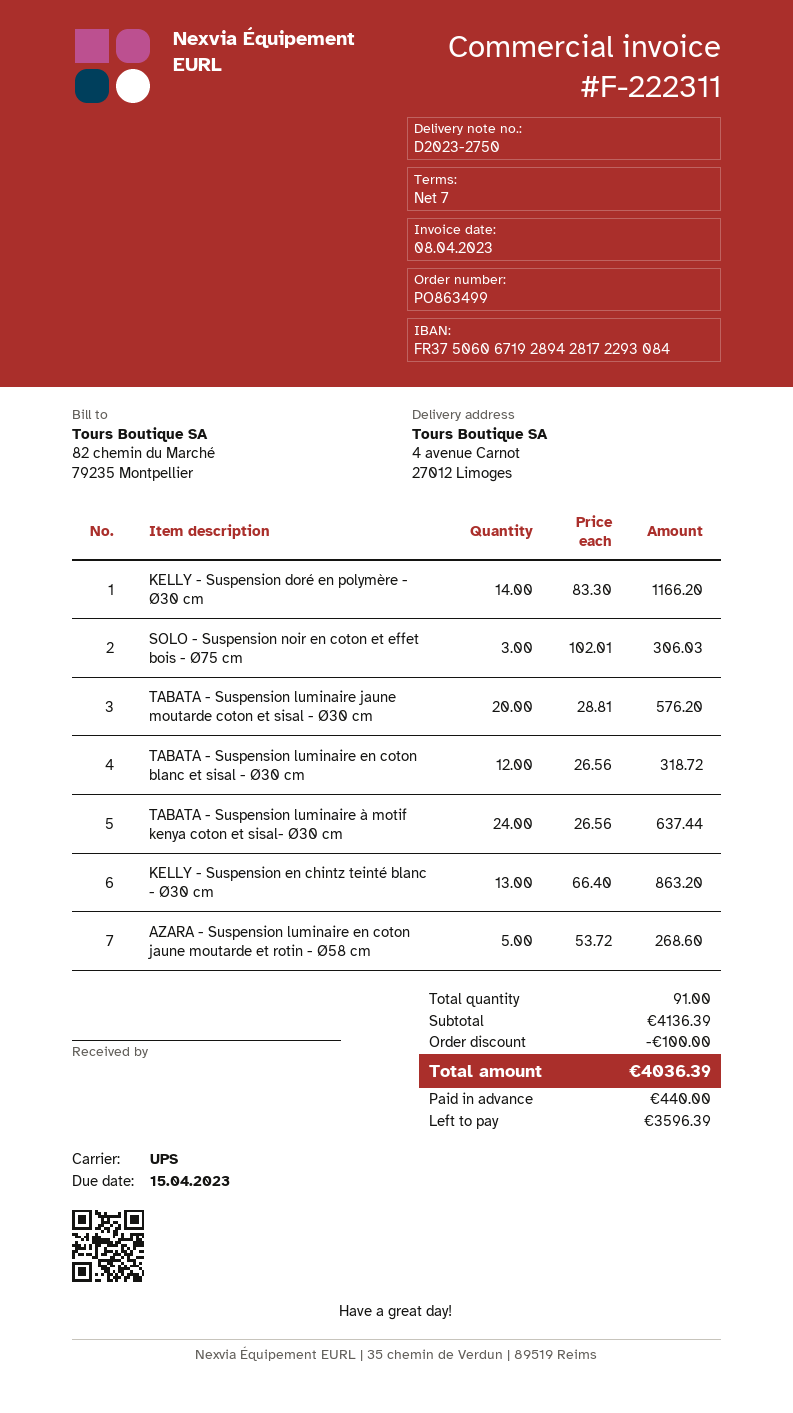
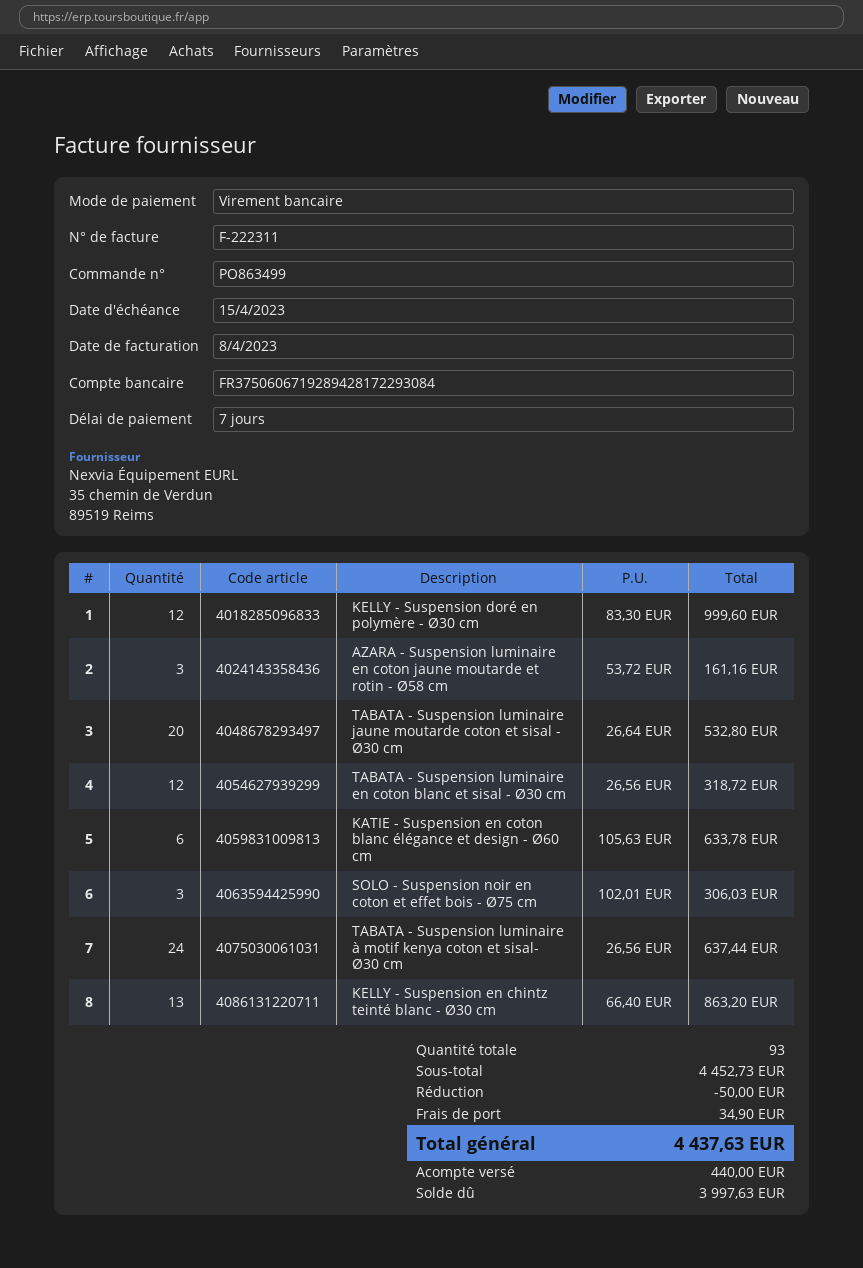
KELLY - Suspension doré en polymère - Ø30 cm: 14 x 83.30 = 1166.20 -> 12 x 83.30 = 999.60
TABATA - Suspension luminaire jaune moutarde coton et sisal - Ø30 cm: 20 x 28.81 = 576.20 -> 20 x 26.64 = 532.80
AZARA - Suspension luminaire en coton jaune moutarde et rotin - Ø58 cm: 5 x 53.72 = 268.60 -> 3 x 53.72 = 161.16
KATIE - Suspension en coton blanc élégance et design - Ø60 cm: none -> 6 x 105.63 = 633.78
total quantity: 91 -> 93
subtotal: 4136.39 -> 4452.73
discount: 100.00 -> 50.00
shipping: none -> 34.90
total: 4036.39 -> 4437.63
balance: 3596.39 -> 3997.63

